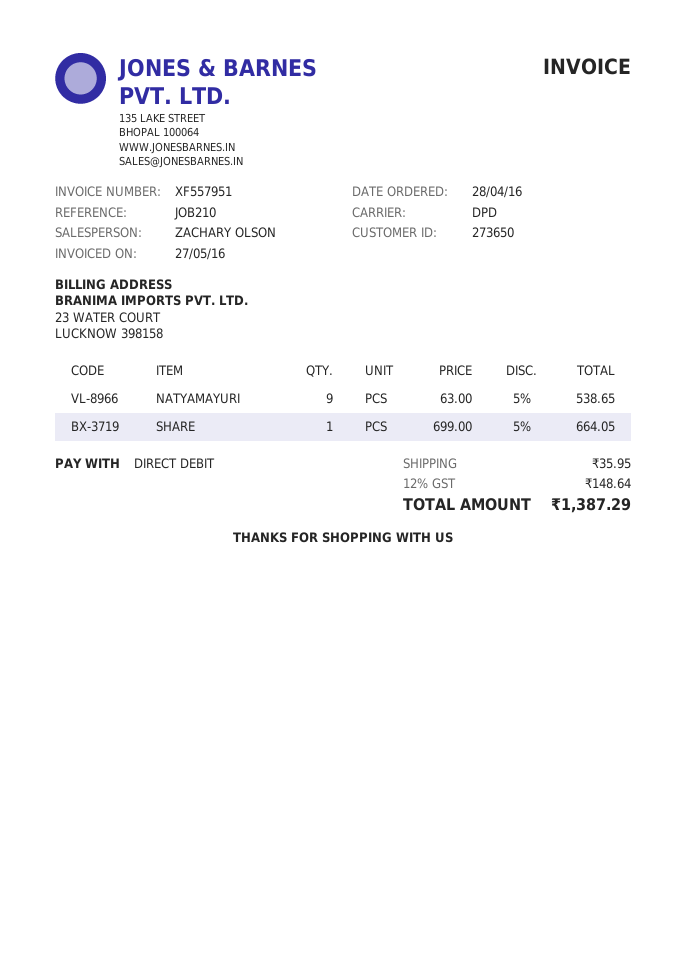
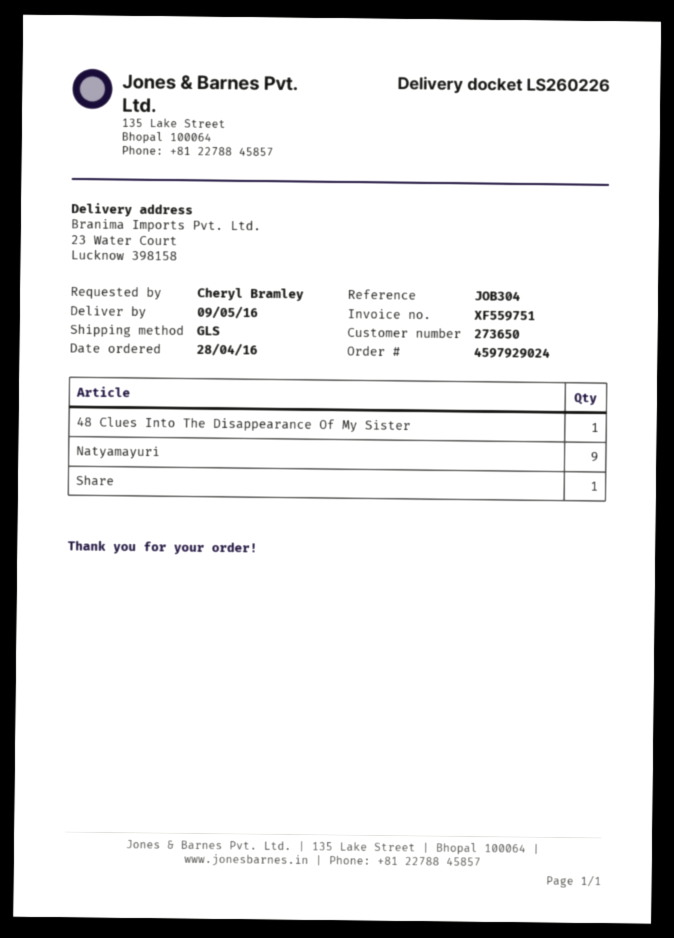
invoice number: XF557951 -> XF559751
reference: JOB210 -> JOB304
shipping method: DPD -> GLS
48 Clues Into The Disappearance Of My Sister: none -> 1

